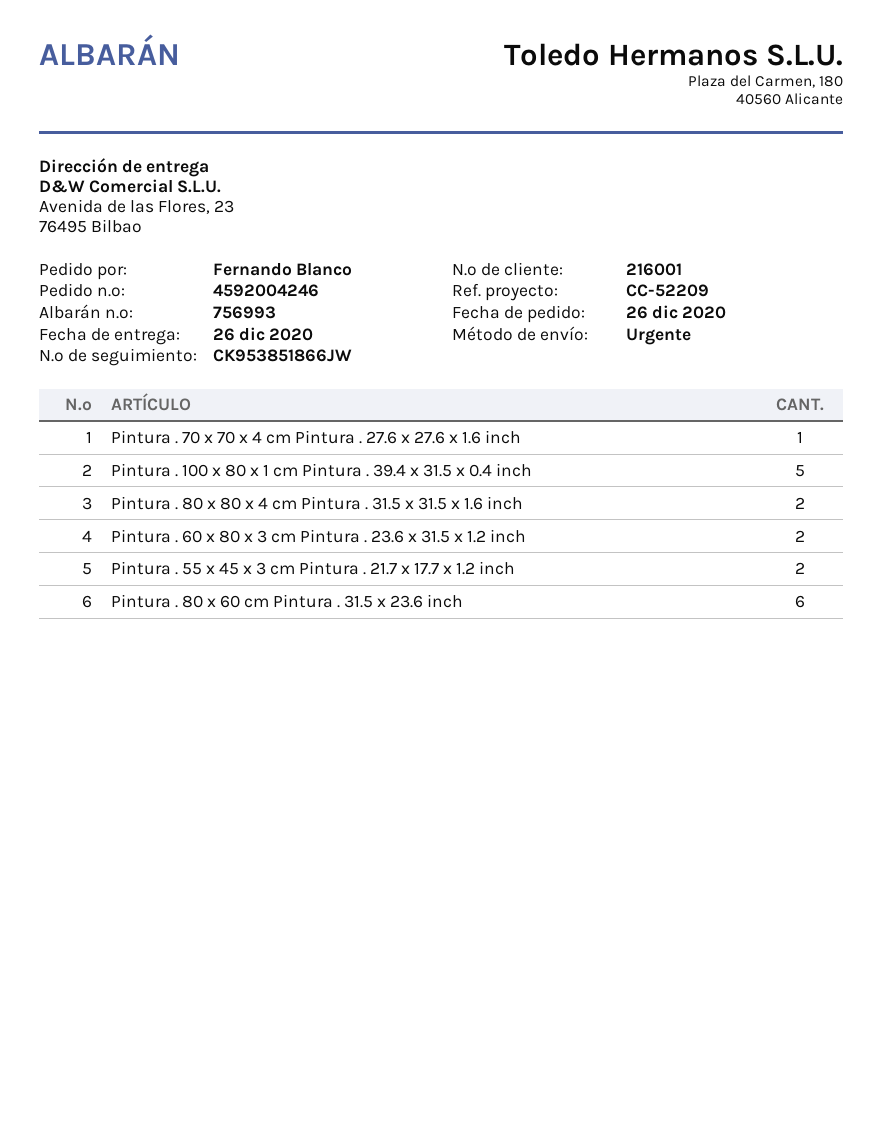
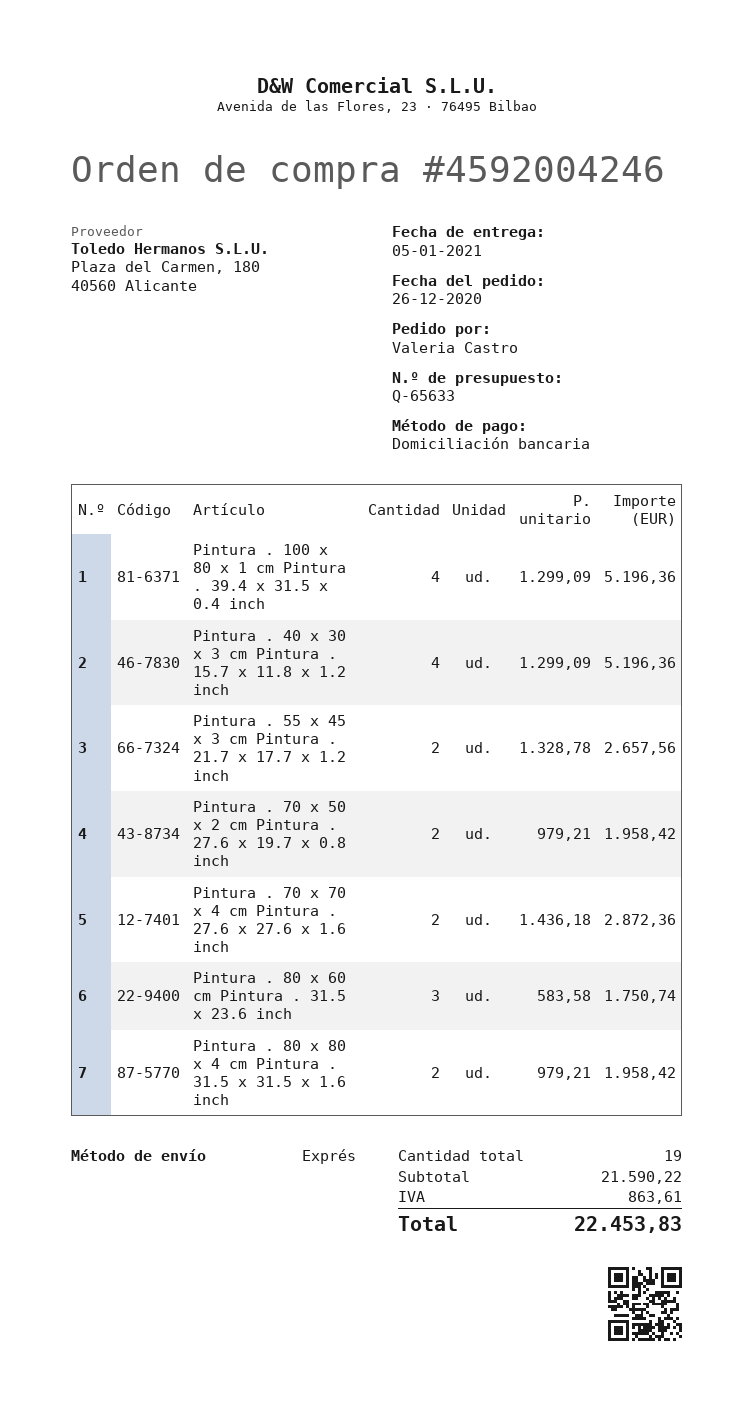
delivery date: 2020-12-26 -> 2021-01-05
ordered by: Fernando Blanco -> Valeria Castro
Pintura . 70 x 70 x 4 cm Pintura . 27.6 x 27.6 x 1.6 inch: 1 -> 2
Pintura . 100 x 80 x 1 cm Pintura . 39.4 x 31.5 x 0.4 inch: 5 -> 4
Pintura . 60 x 80 x 3 cm Pintura . 23.6 x 31.5 x 1.2 inch: 2 -> none
Pintura . 80 x 60 cm Pintura . 31.5 x 23.6 inch: 6 -> 3
Pintura . 40 x 30 x 3 cm Pintura . 15.7 x 11.8 x 1.2 inch: none -> 4
Pintura . 70 x 50 x 2 cm Pintura . 27.6 x 19.7 x 0.8 inch: none -> 2

